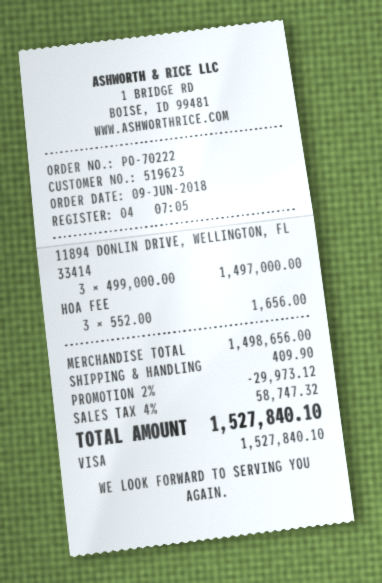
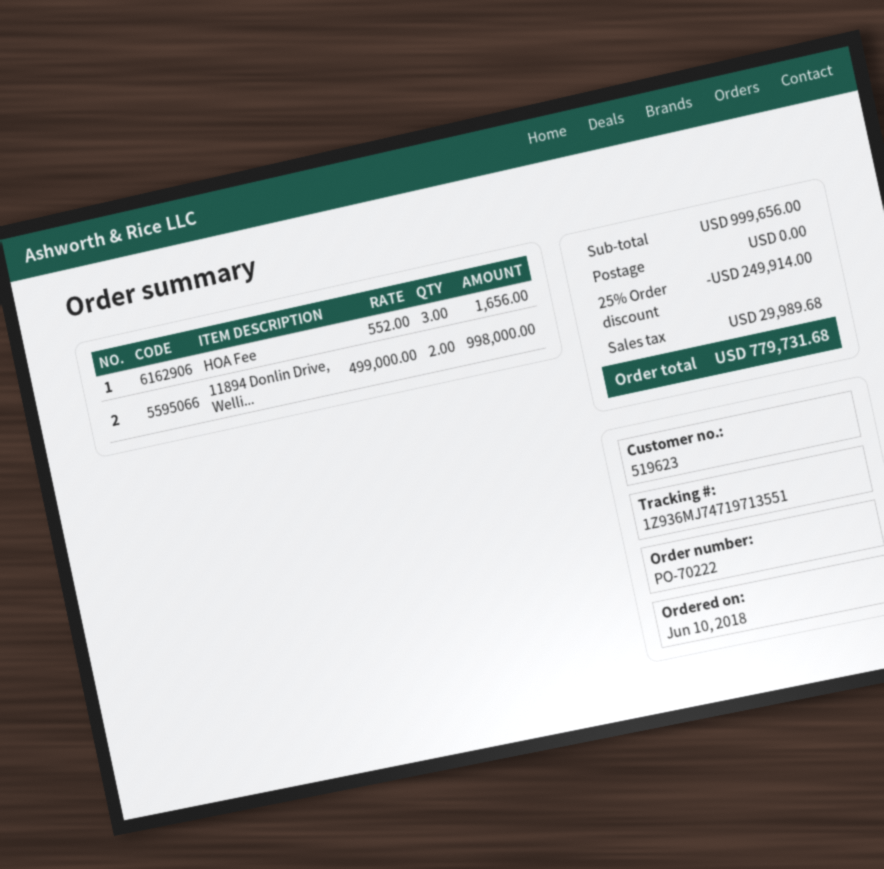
order date: 2018-06-09 -> 2018-06-10
11894 DONLIN DRIVE, WELLINGTON, FL 33414: 3 x 499000.00 = 1497000.00 -> 2 x 499000.00 = 998000.00
subtotal: 1498656.00 -> 999656.00
discount: 2% = 29973.12 -> 25% = 249914.00
shipping: 409.90 -> 0.00
tax: 58747.32 -> 29989.68
total: 1527840.10 -> 779731.68

